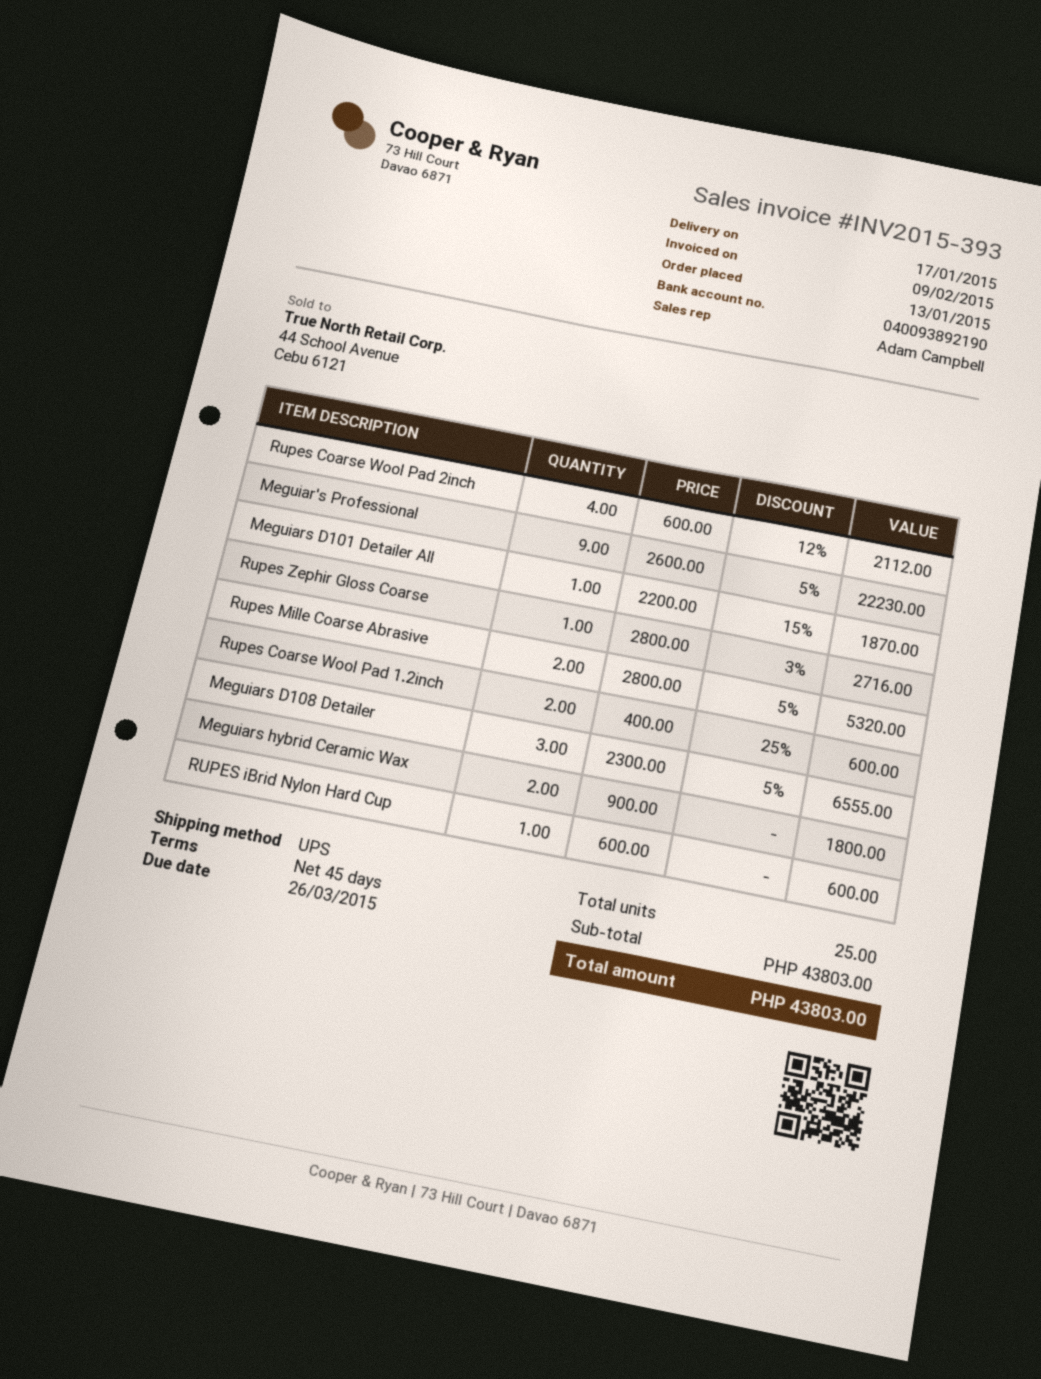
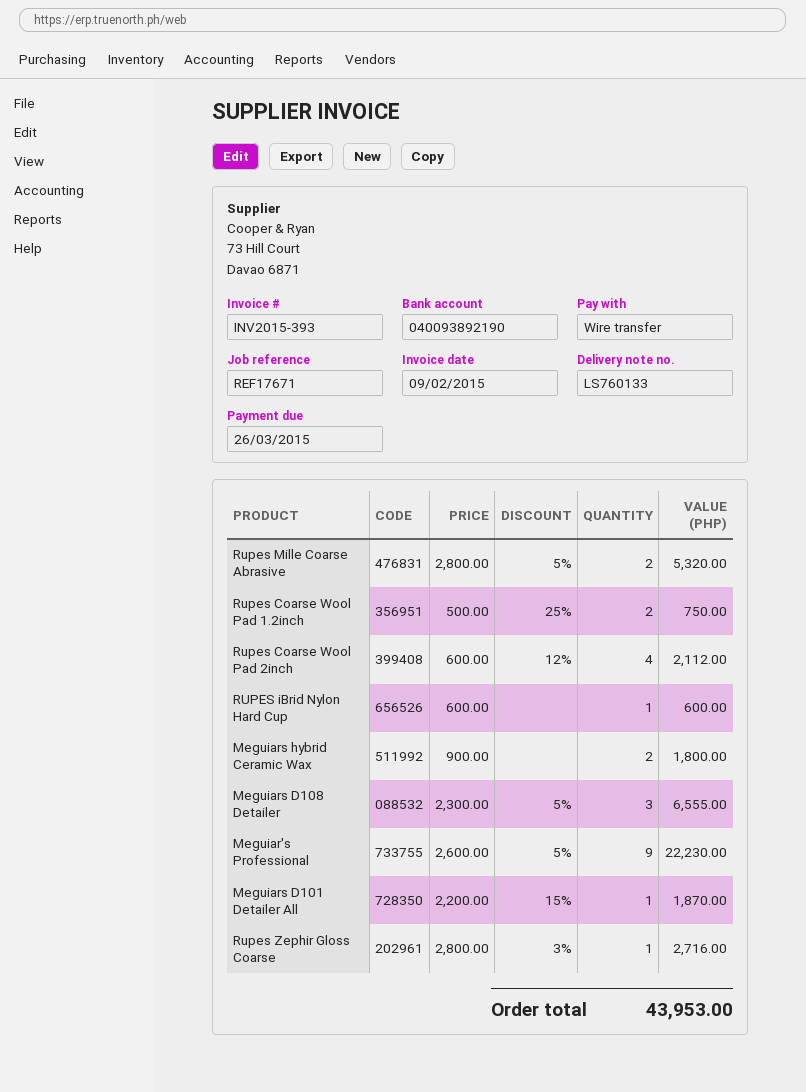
Rupes Coarse Wool Pad 1.2inch: 2 x 400.00 - 25% = 600.00 -> 2 x 500.00 - 25% = 750.00
total: 43803.00 -> 43953.00

